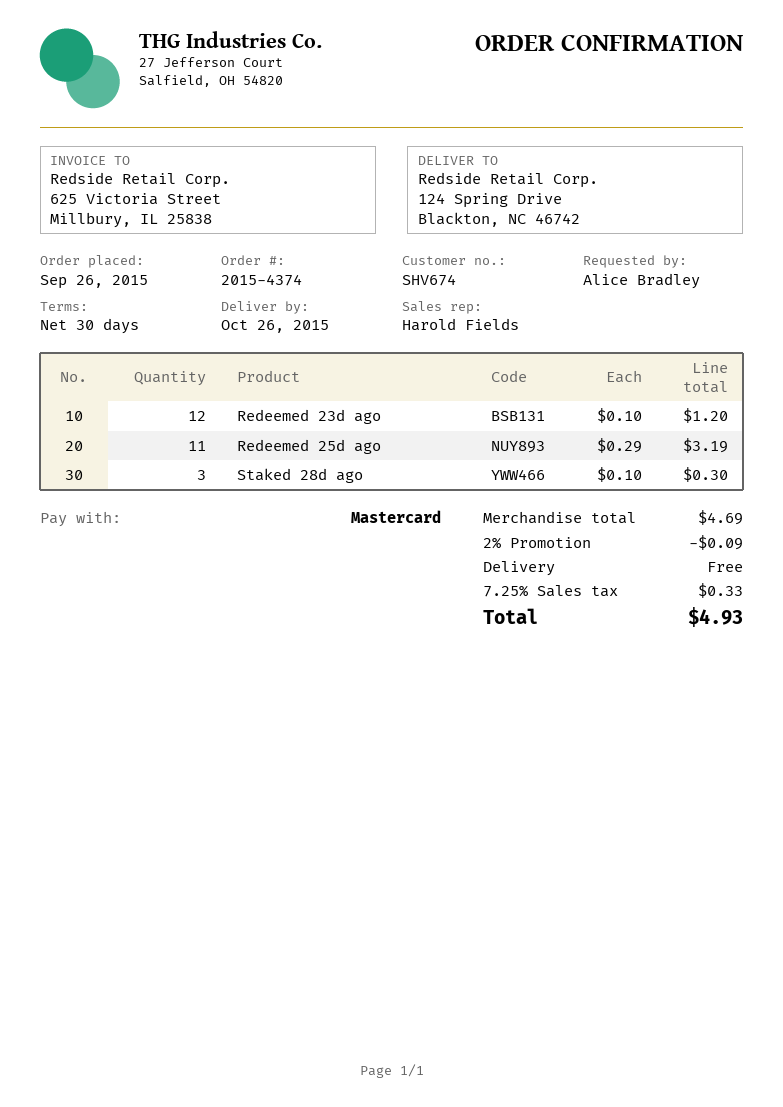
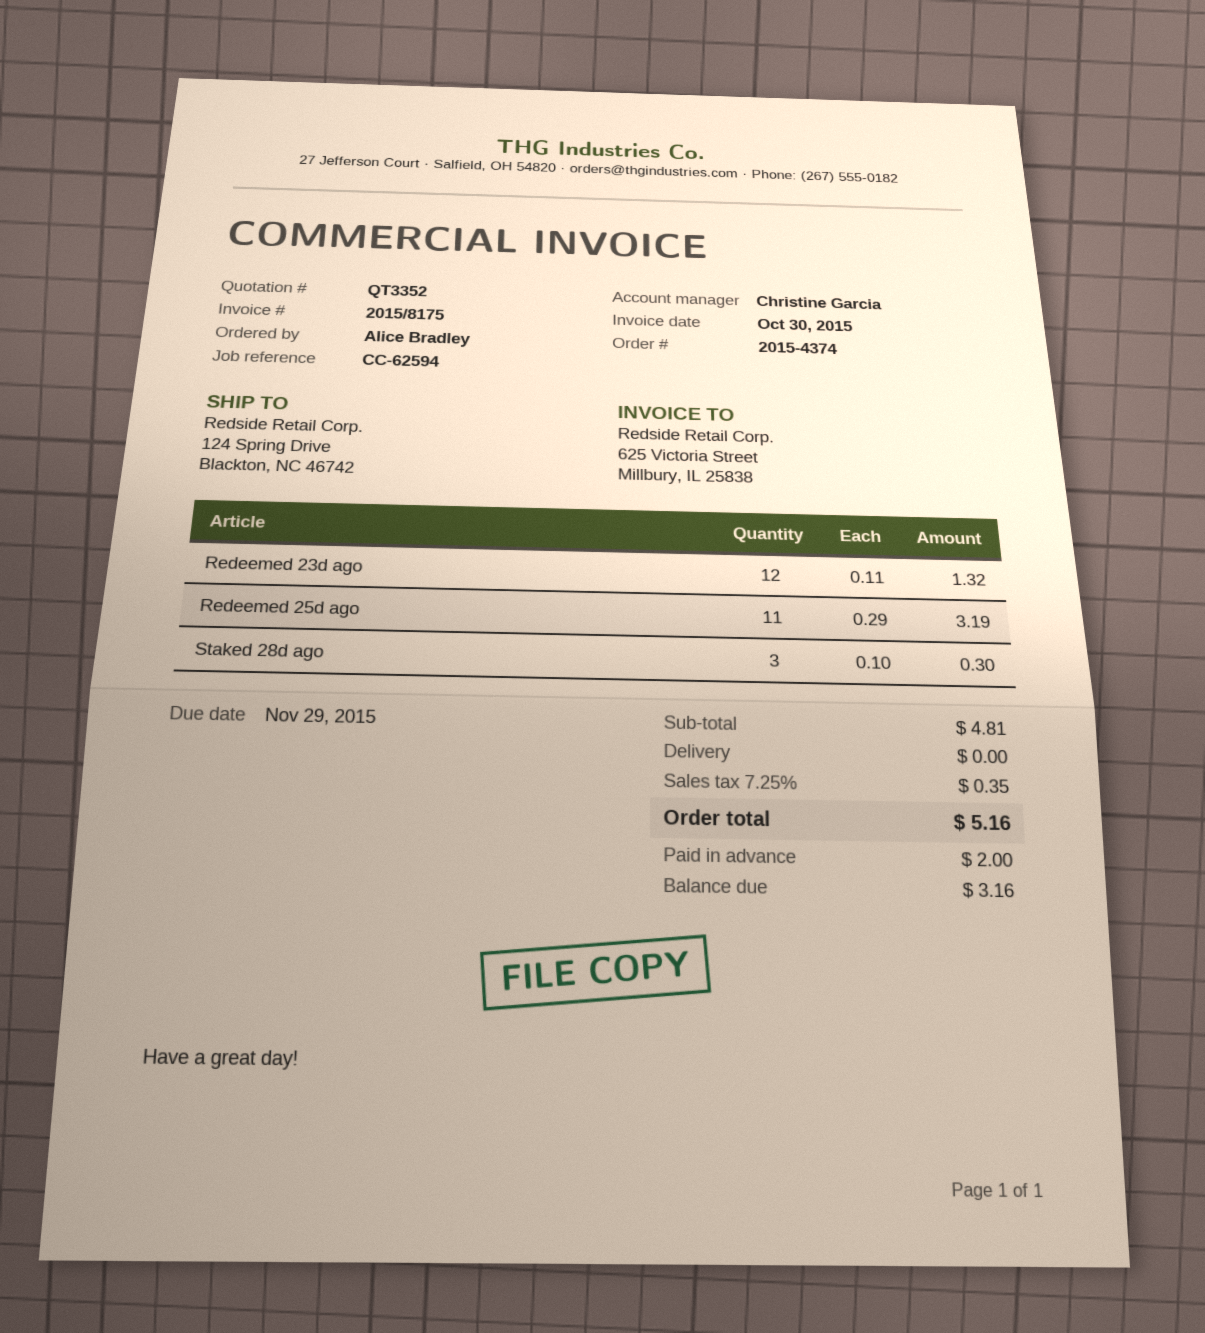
sales rep: Harold Fields -> Christine Garcia
Redeemed 23d ago: 12 x 0.10 = 1.20 -> 12 x 0.11 = 1.32
subtotal: 4.69 -> 4.81
discount: 2% = 0.09 -> none
tax: 7.25% = 0.33 -> 7.25% = 0.35
total: 4.93 -> 5.16

